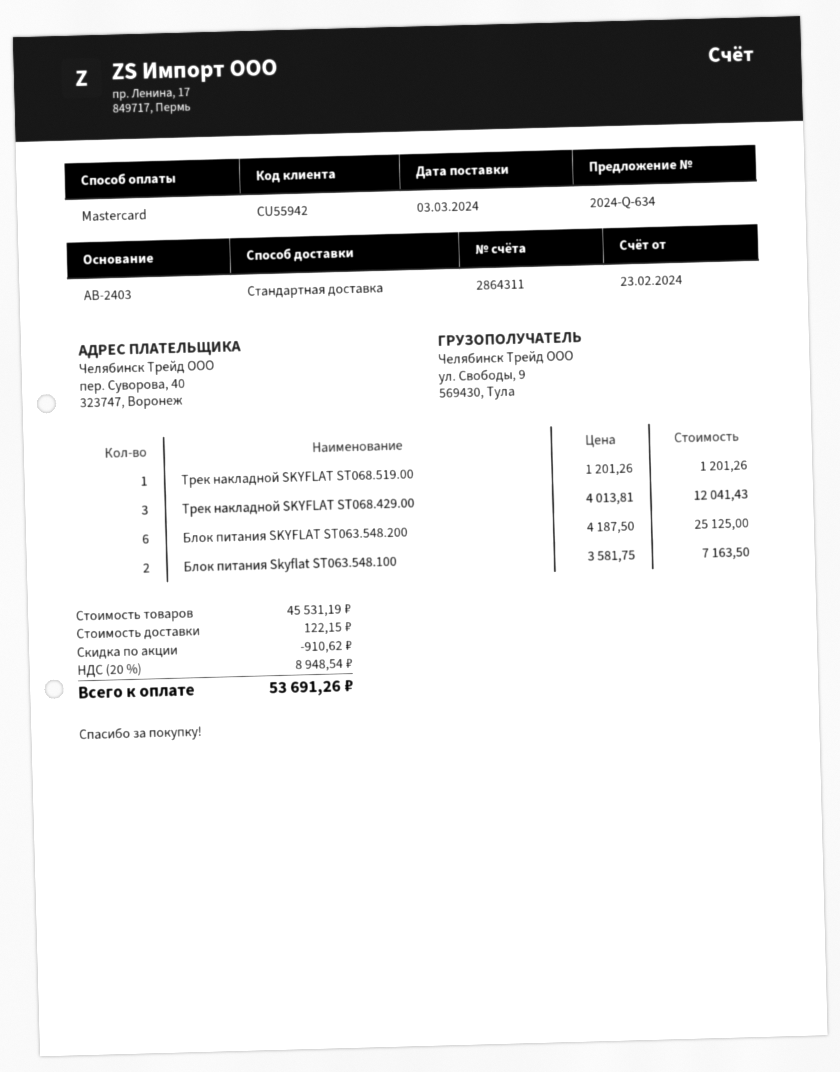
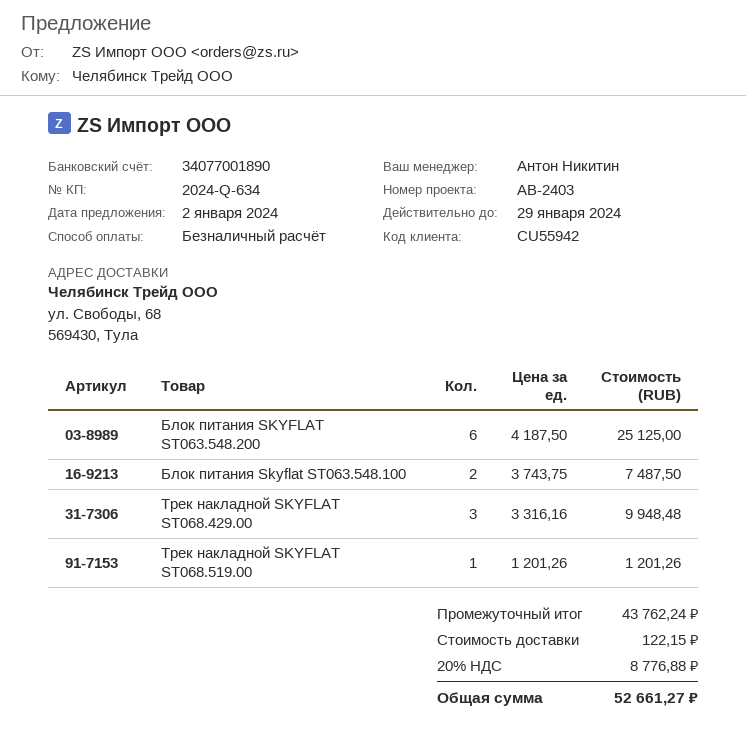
payment method: Mastercard -> bank transfer
ship to: ул. Свободы, 9, 569430, Тула -> ул. Свободы, 68, 569430, Тула
Трек накладной SKYFLAT ST068.429.00: 3 x 4013.81 = 12041.43 -> 3 x 3316.16 = 9948.48
Блок питания Skyflat ST063.548.100: 2 x 3581.75 = 7163.50 -> 2 x 3743.75 = 7487.50
subtotal: 45531.19 -> 43762.24
discount: 910.62 -> none
tax: 20% = 8948.54 -> 20% = 8776.88
total: 53691.26 -> 52661.27

